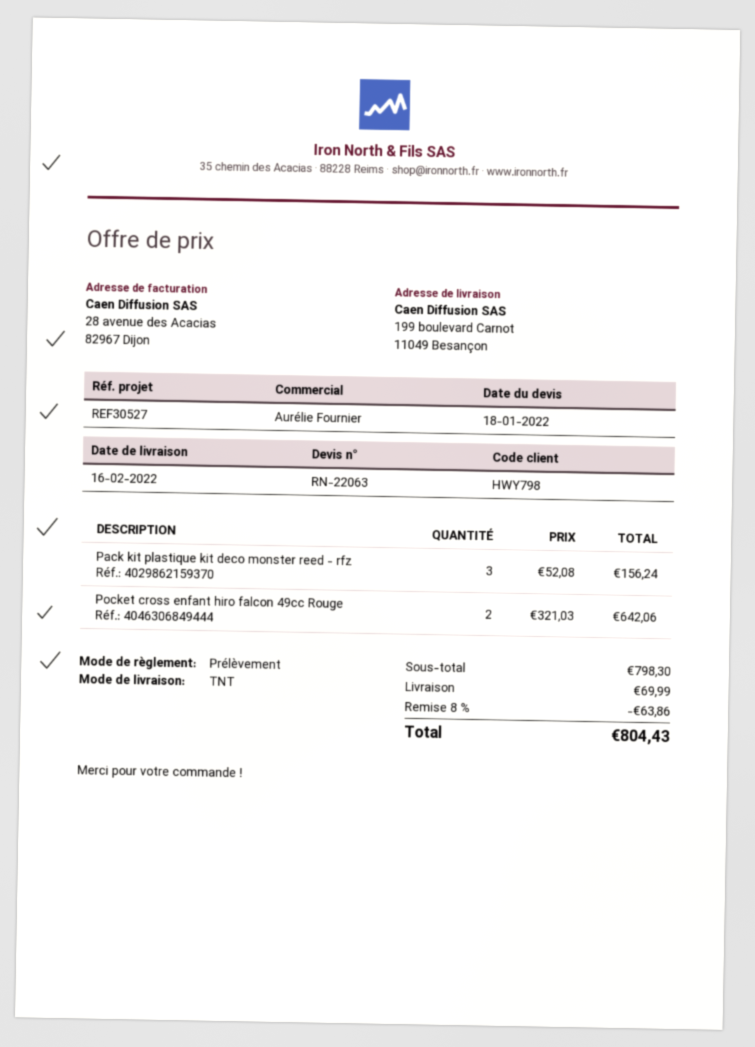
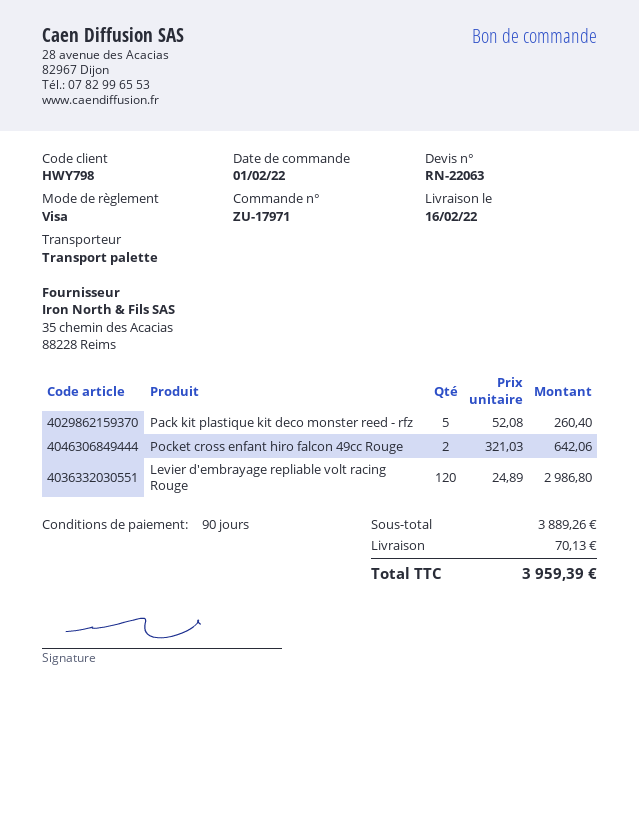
payment method: direct debit -> Visa
shipping method: TNT -> pallet freight
Pack kit plastique kit deco monster reed - rfz: 3 x 52.08 = 156.24 -> 5 x 52.08 = 260.40
Levier d'embrayage repliable volt racing Rouge: none -> 120 x 24.89 = 2986.80
subtotal: 798.30 -> 3889.26
discount: 8% = 63.86 -> none
shipping: 69.99 -> 70.13
total: 804.43 -> 3959.39

